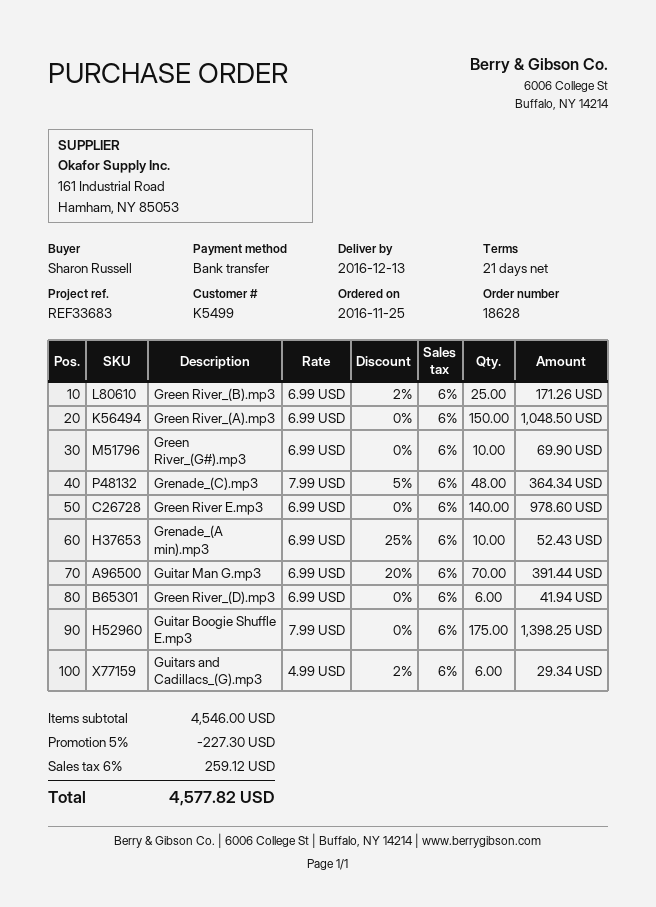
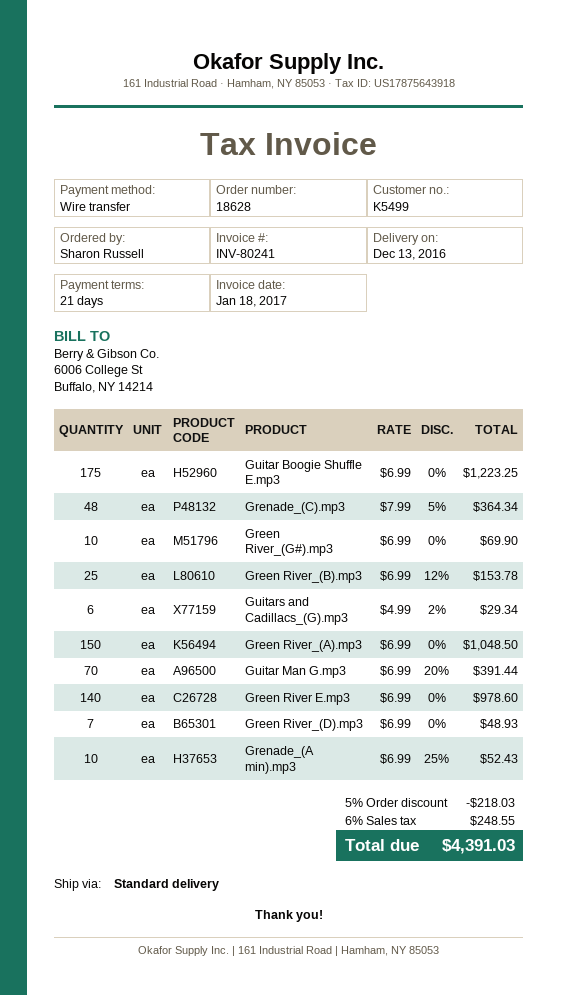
Green River_(B).mp3: 25 x 6.99 - 2% = 171.26 -> 25 x 6.99 - 12% = 153.78
Green River_(D).mp3: 6 x 6.99 = 41.94 -> 7 x 6.99 = 48.93
Guitar Boogie Shuffle E.mp3: 175 x 7.99 = 1398.25 -> 175 x 6.99 = 1223.25
discount: 5% = 227.30 -> 5% = 218.03
tax: 6% = 259.12 -> 6% = 248.55
total: 4577.82 -> 4391.03

